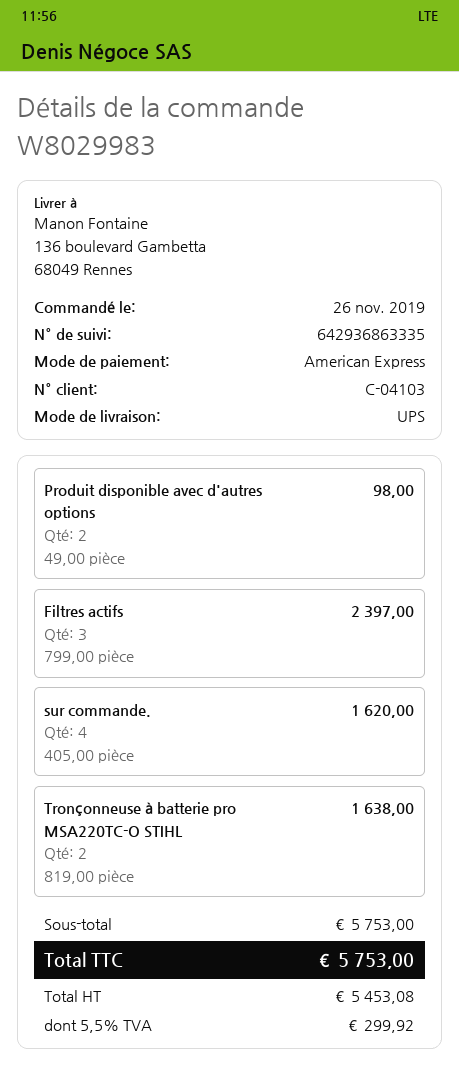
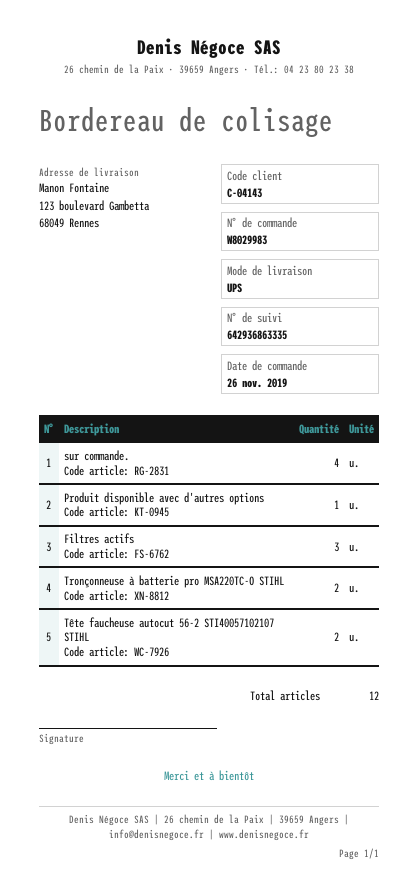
customer number: C-04103 -> C-04143
ship to: 136 boulevard Gambetta, 68049 Rennes -> 123 boulevard Gambetta, 68049 Rennes
Produit disponible avec d'autres options: 2 -> 1
Tête faucheuse autocut 56-2 STI40057102107 STIHL: none -> 2

